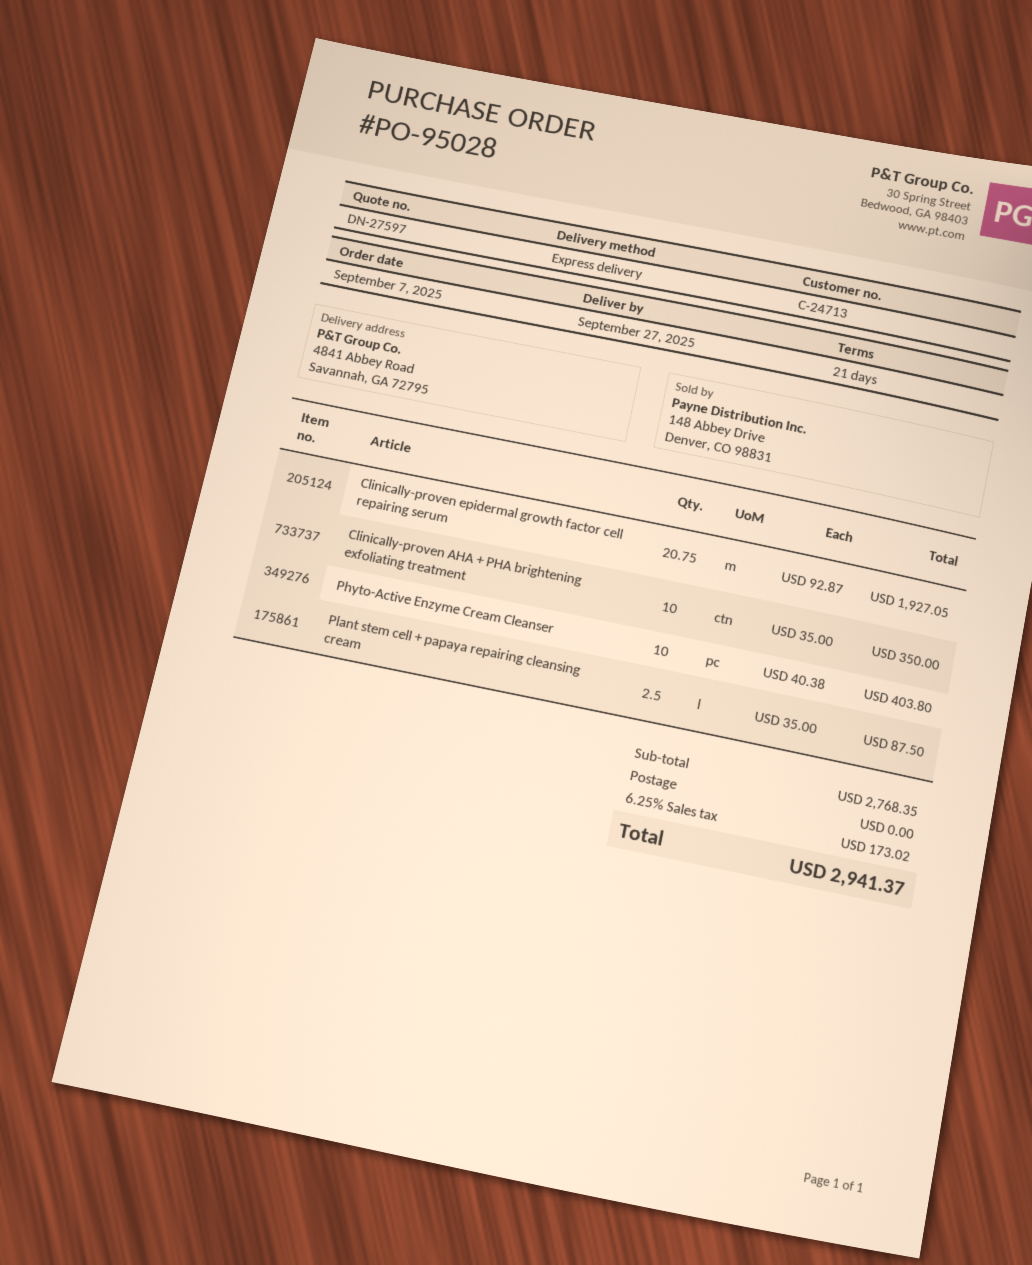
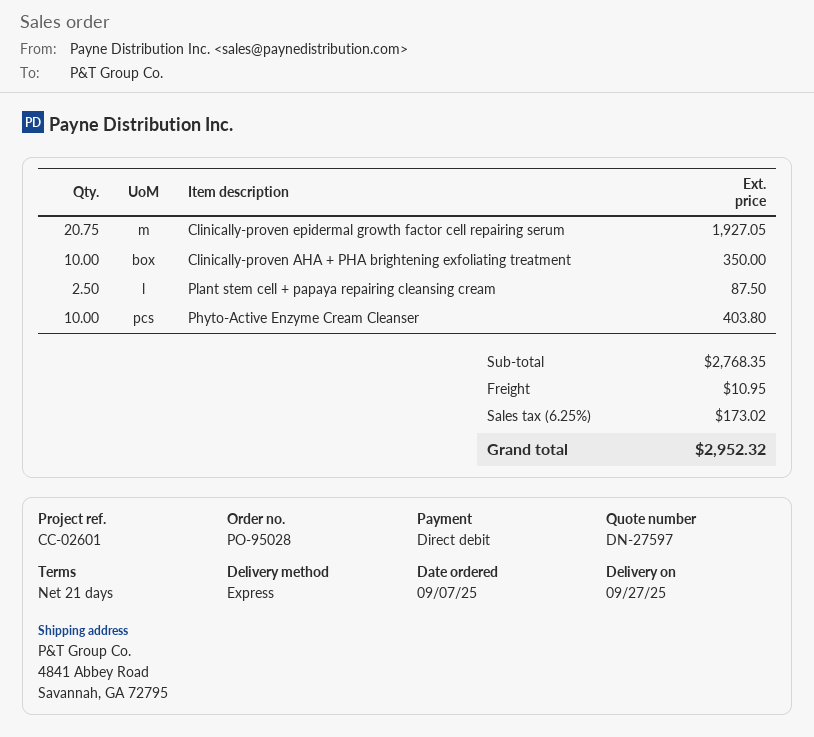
shipping: 0.00 -> 10.95
total: 2941.37 -> 2952.32

